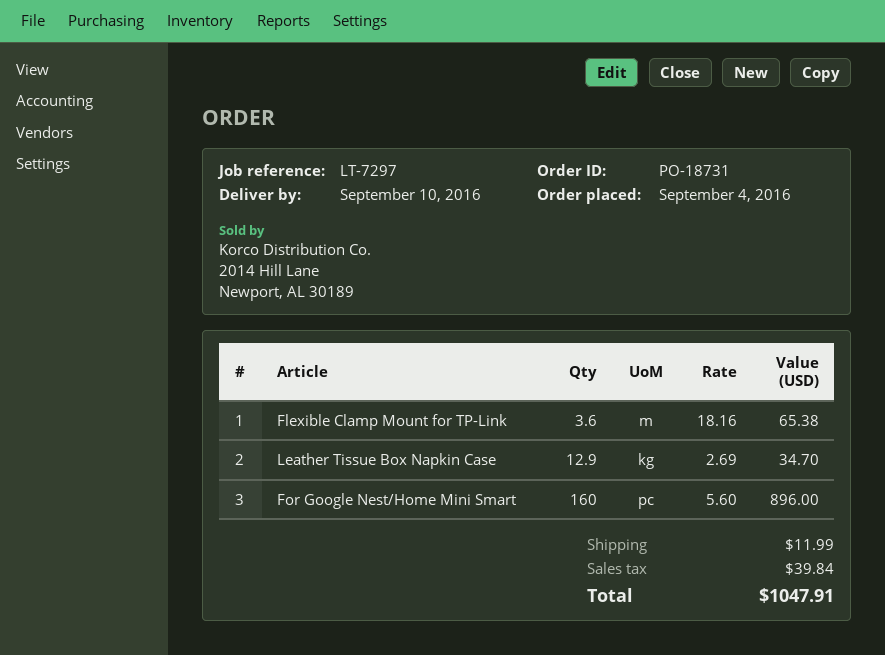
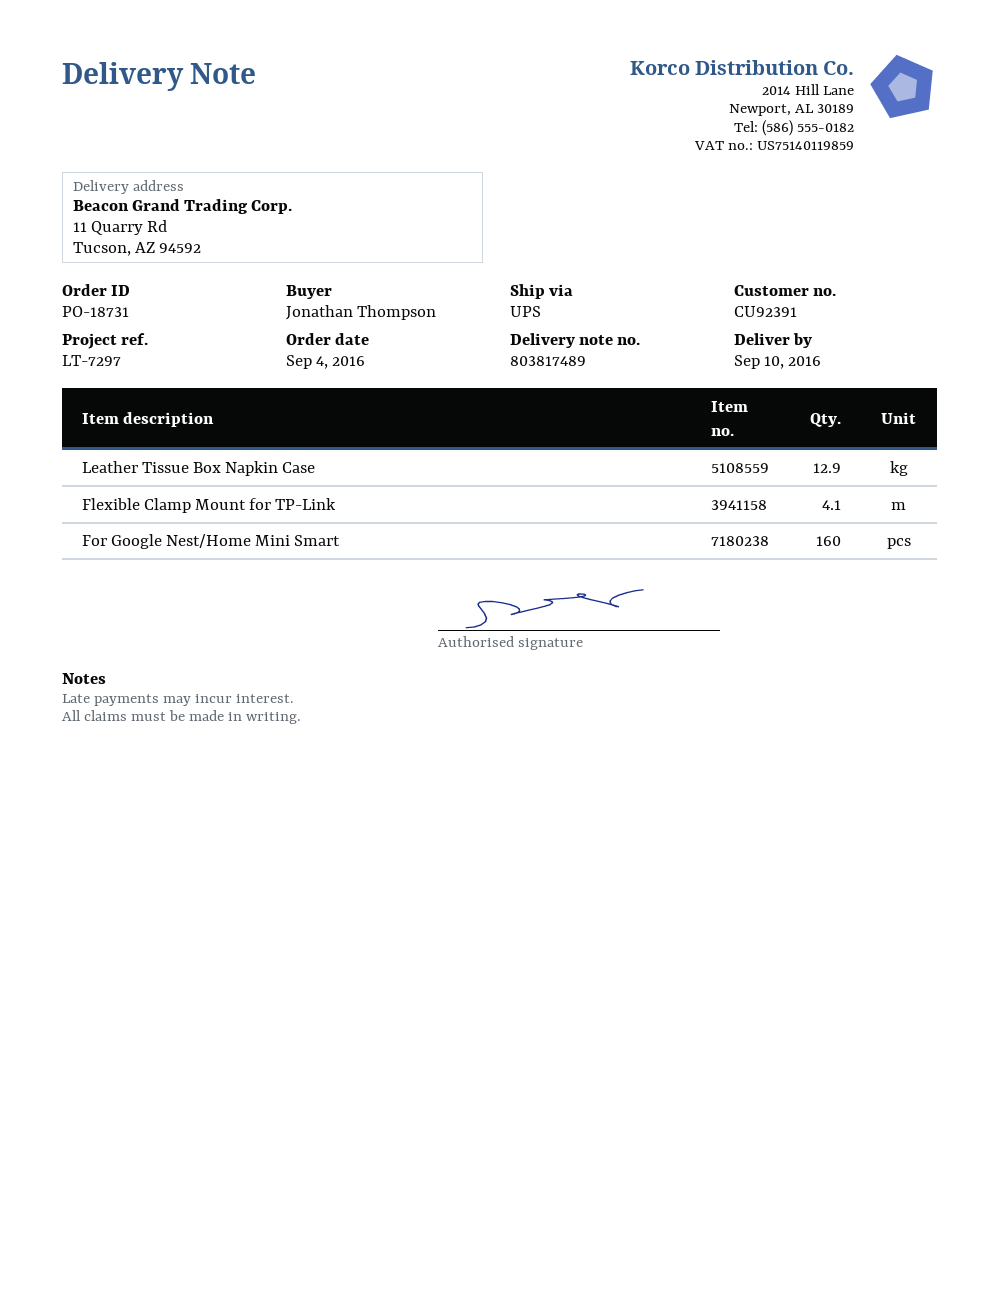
Flexible Clamp Mount for TP-Link: 3.6 -> 4.1

